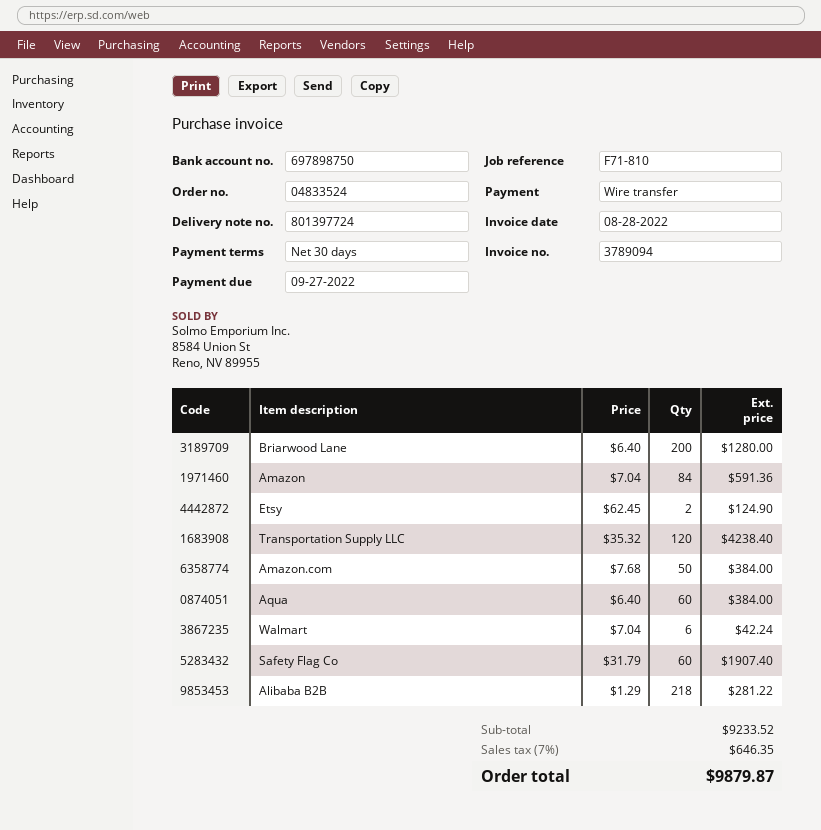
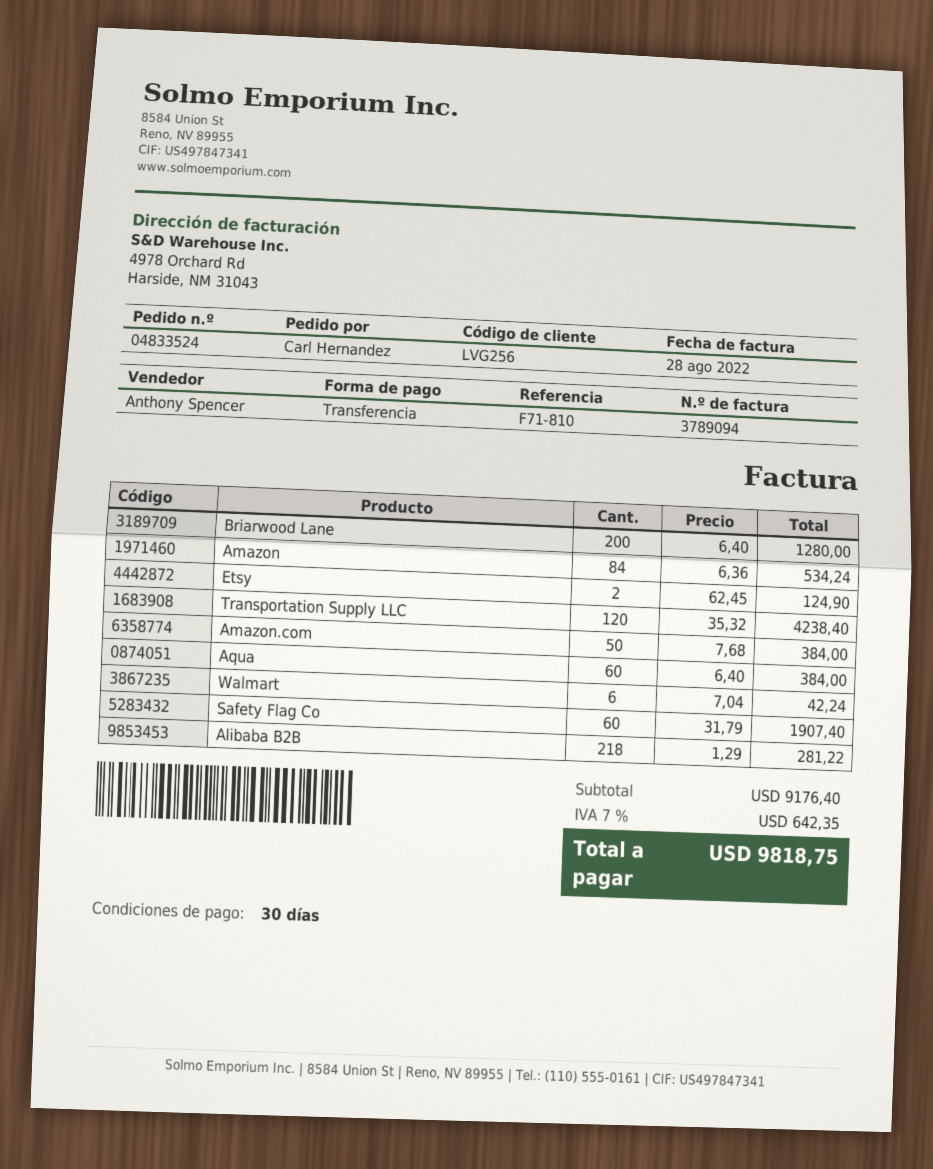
Amazon: 84 x 7.04 = 591.36 -> 84 x 6.36 = 534.24
subtotal: 9233.52 -> 9176.40
tax: 7% = 646.35 -> 7% = 642.35
total: 9879.87 -> 9818.75

